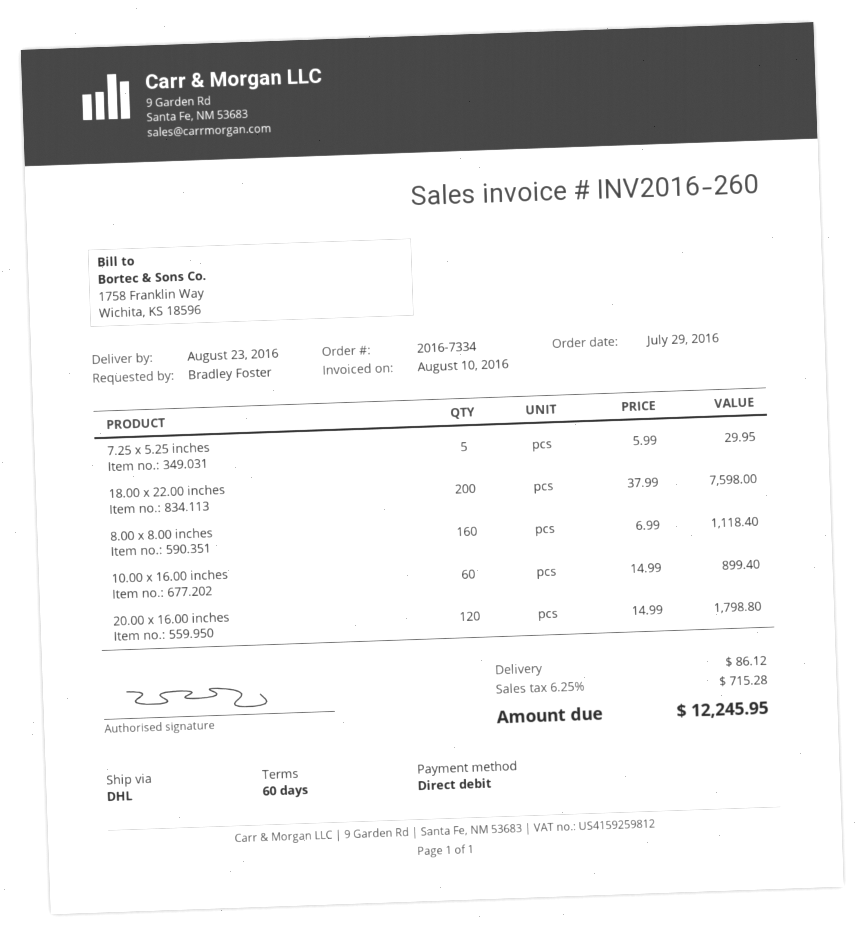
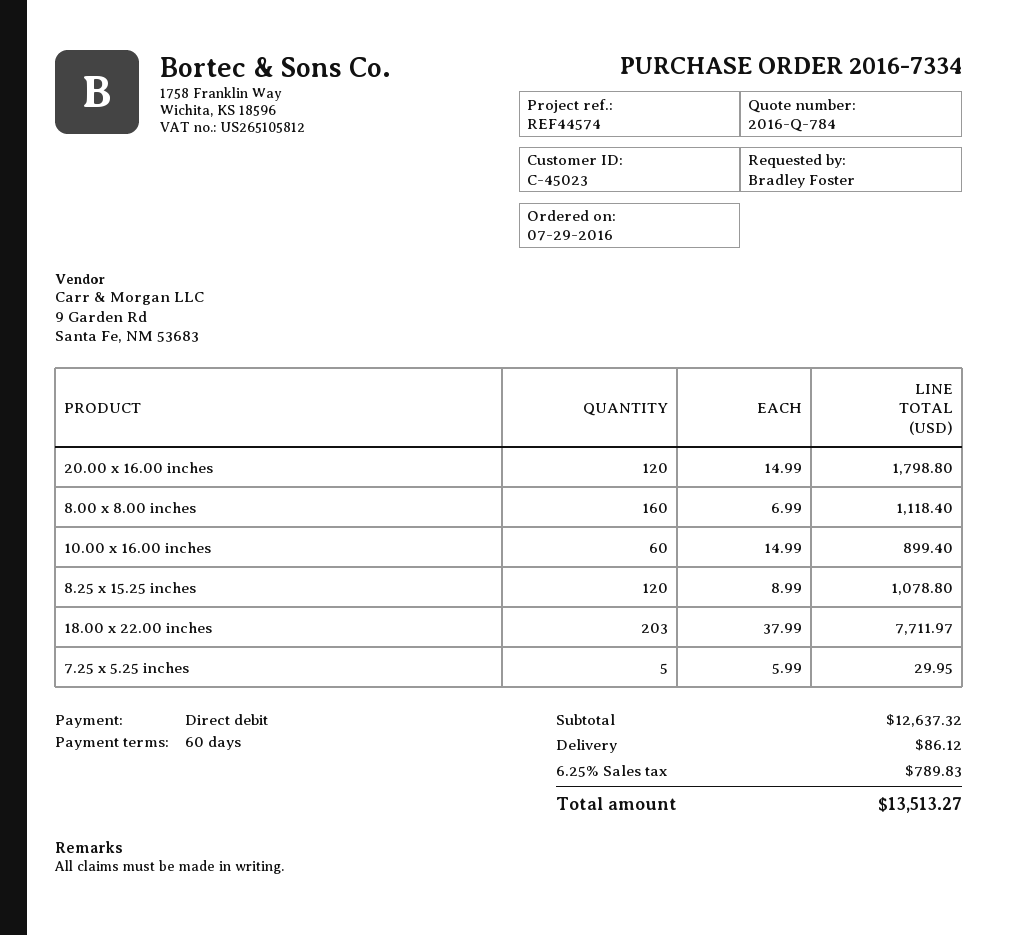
18.00 x 22.00 inches: 200 x 37.99 = 7598.00 -> 203 x 37.99 = 7711.97
8.25 x 15.25 inches: none -> 120 x 8.99 = 1078.80
tax: 6.25% = 715.28 -> 6.25% = 789.83
total: 12245.95 -> 13513.27

